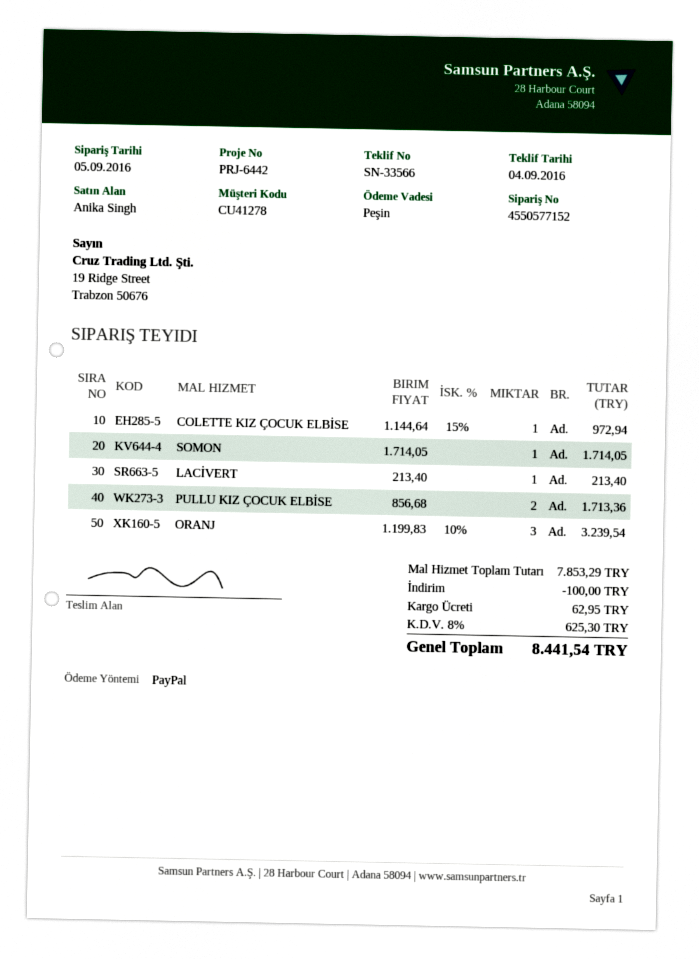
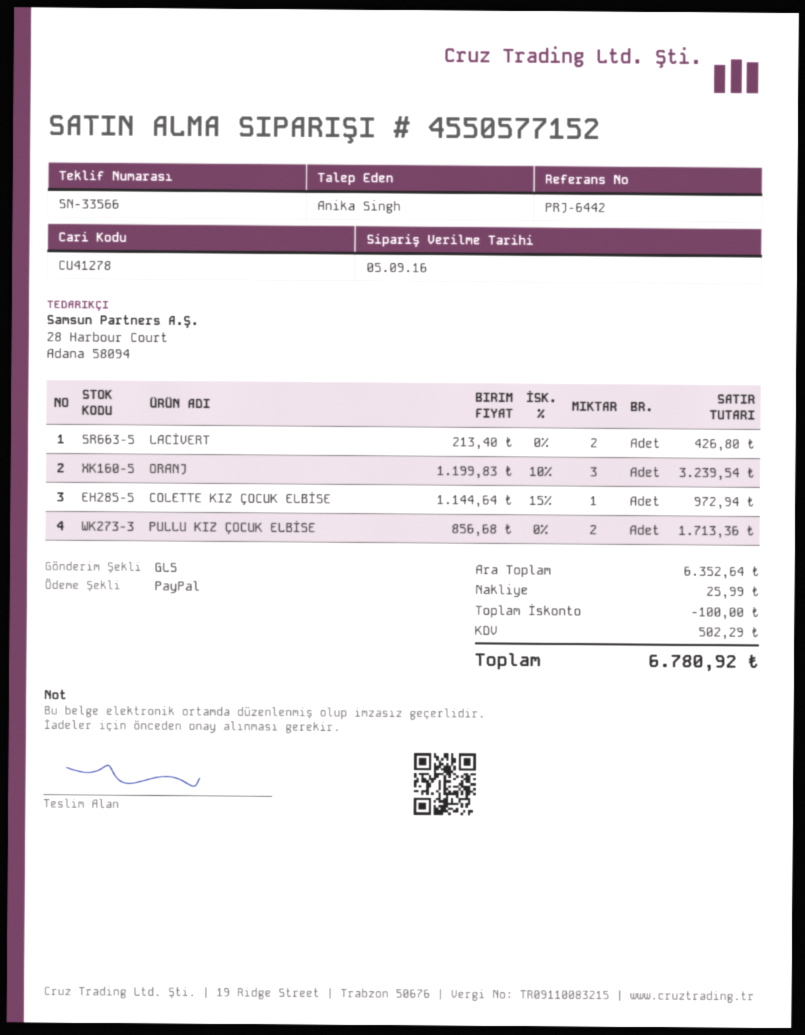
SOMON: 1 x 1714.05 = 1714.05 -> none
LACİVERT: 1 x 213.40 = 213.40 -> 2 x 213.40 = 426.80
subtotal: 7853.29 -> 6352.64
shipping: 62.95 -> 25.99
tax: 625.30 -> 502.29
total: 8441.54 -> 6780.92

